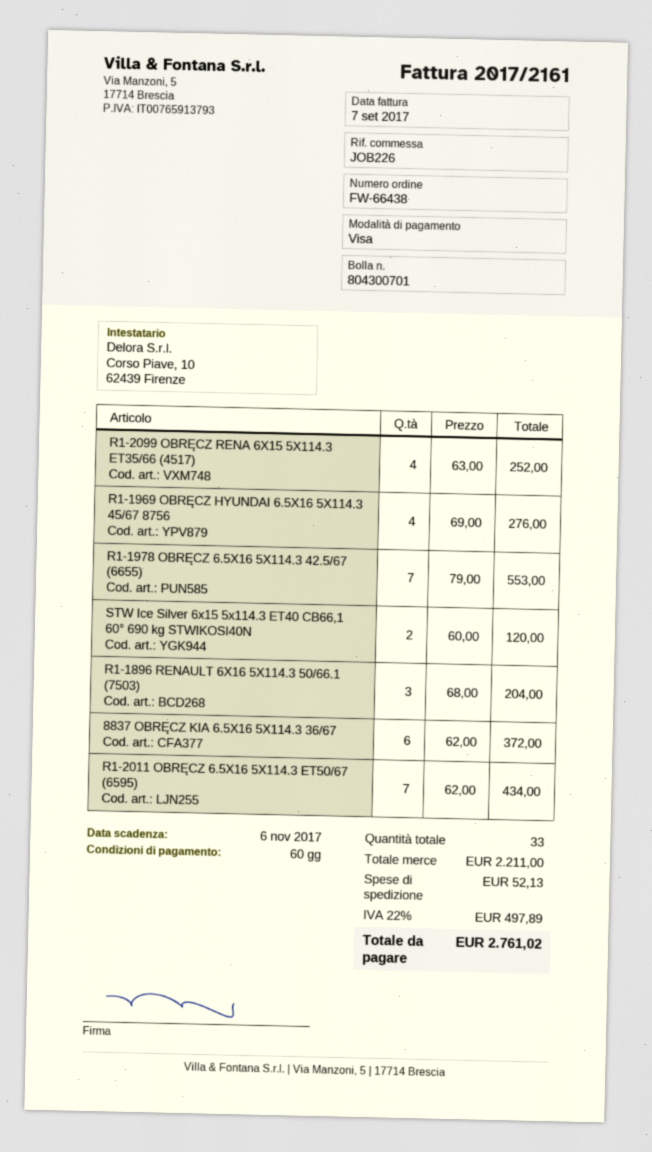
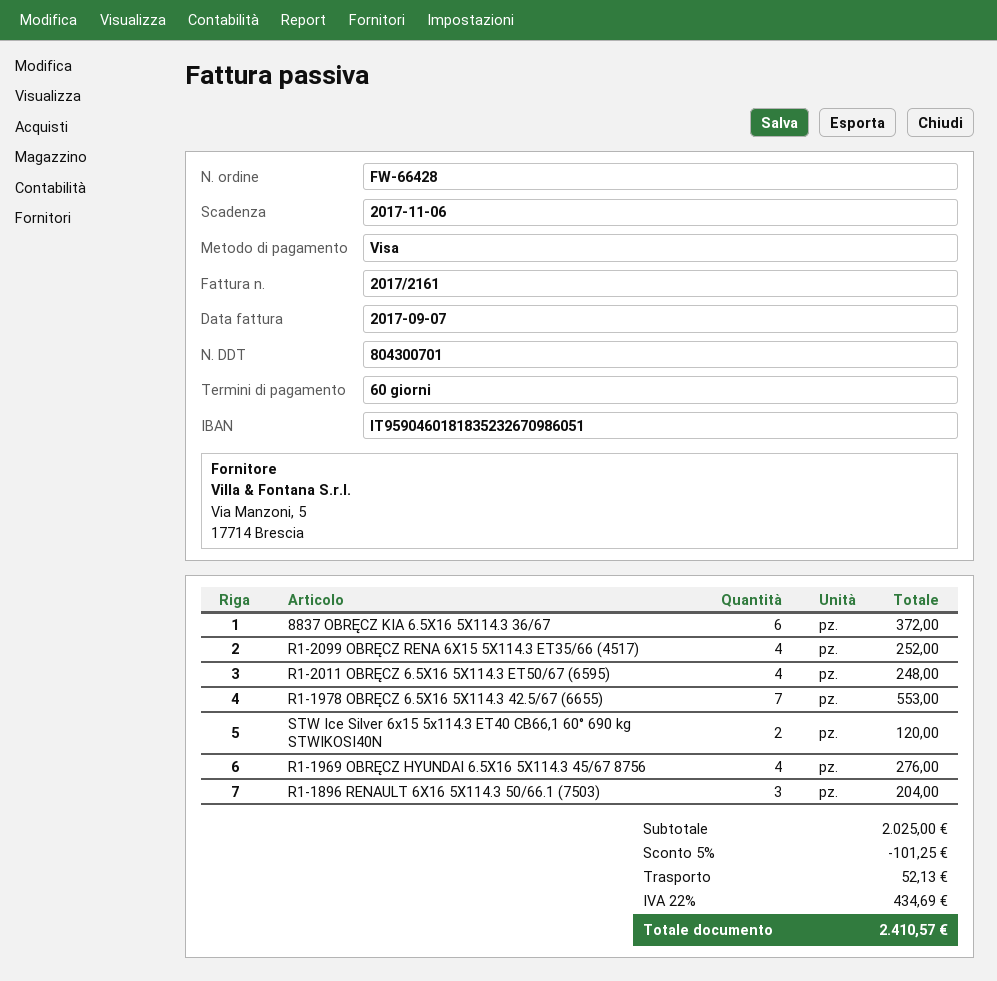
order number: FW-66438 -> FW-66428
R1-2011 OBRĘCZ 6.5X16 5X114.3 ET50/67 (6595): 7 for 434.00 -> 4 for 248.00
subtotal: 2211.00 -> 2025.00
discount: none -> 5% = 101.25
tax: 22% = 497.89 -> 22% = 434.69
total: 2761.02 -> 2410.57

